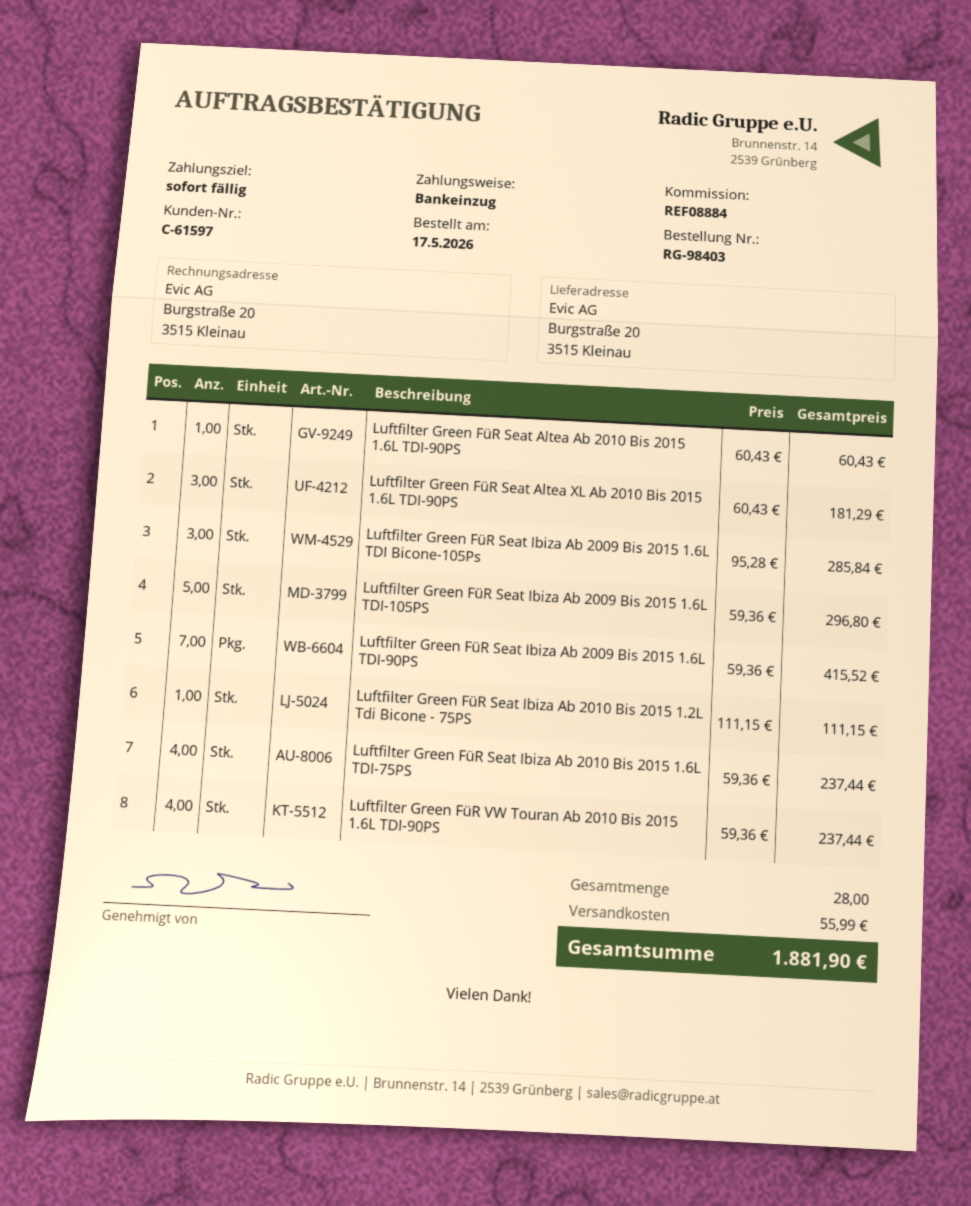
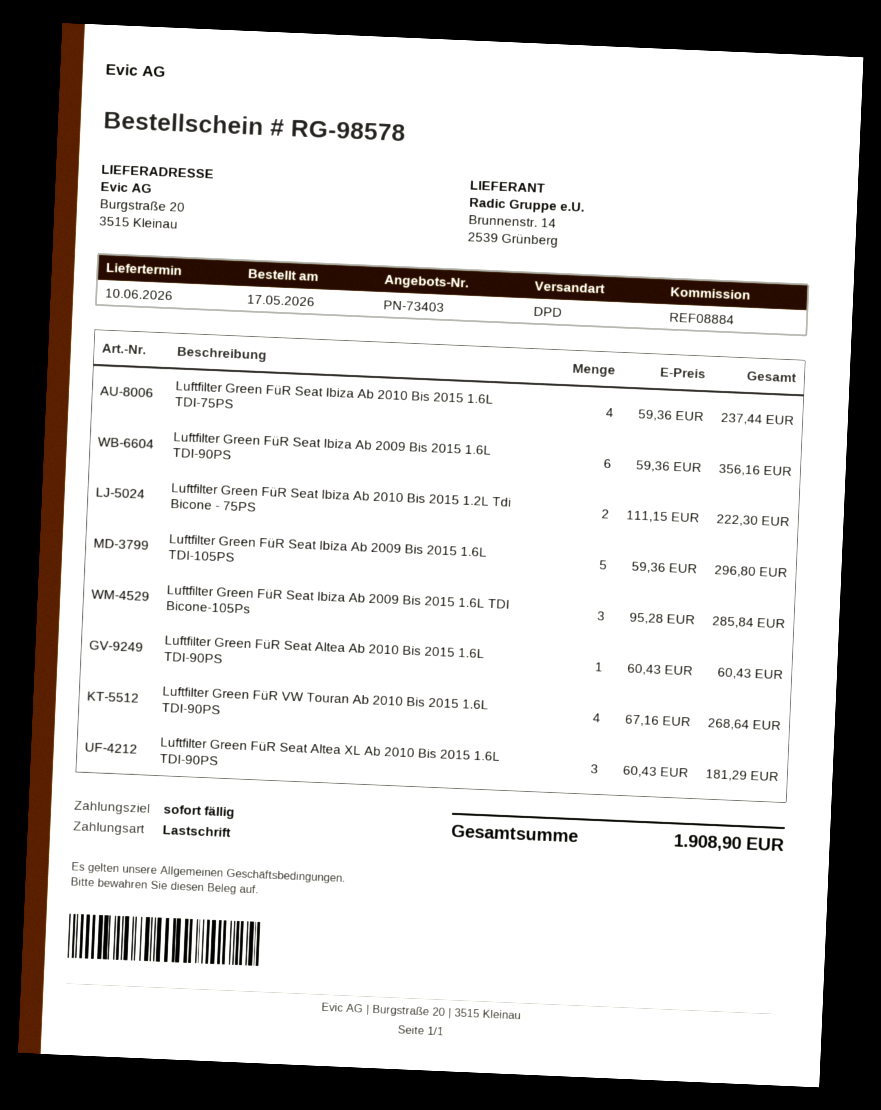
order number: RG-98403 -> RG-98578
Luftfilter Green FüR Seat Ibiza Ab 2009 Bis 2015 1.6L TDI-90PS: 7 x 59.36 = 415.52 -> 6 x 59.36 = 356.16
Luftfilter Green FüR Seat Ibiza Ab 2010 Bis 2015 1.2L Tdi Bicone - 75PS: 1 x 111.15 = 111.15 -> 2 x 111.15 = 222.30
Luftfilter Green FüR VW Touran Ab 2010 Bis 2015 1.6L TDI-90PS: 4 x 59.36 = 237.44 -> 4 x 67.16 = 268.64
shipping: 55.99 -> none
total: 1881.90 -> 1908.90

